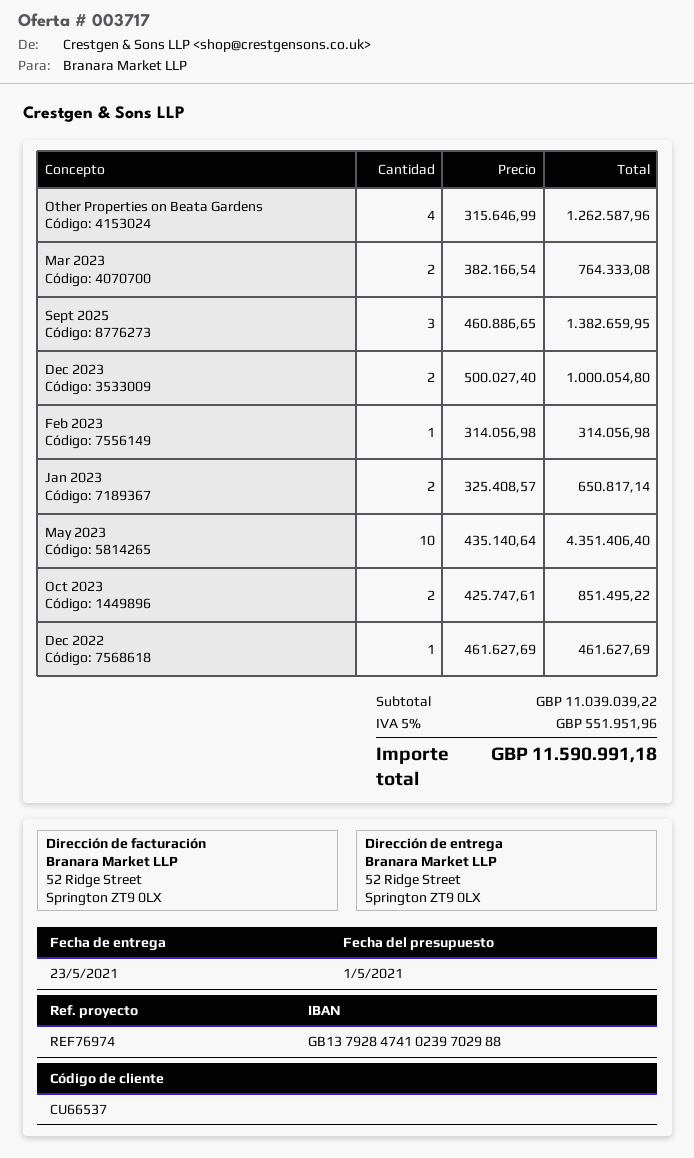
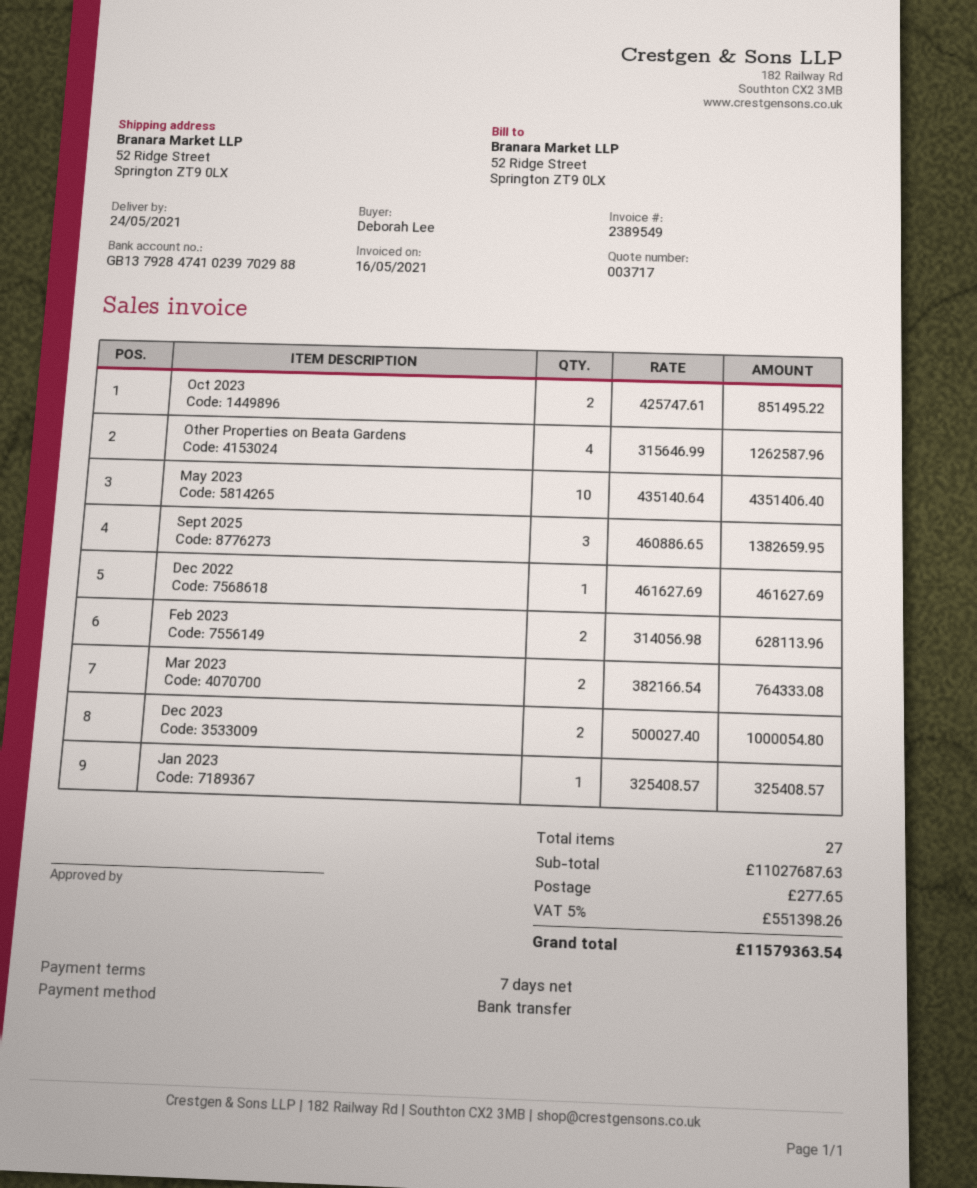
delivery date: 2021-05-23 -> 2021-05-24
Feb 2023: 1 x 314056.98 = 314056.98 -> 2 x 314056.98 = 628113.96
Jan 2023: 2 x 325408.57 = 650817.14 -> 1 x 325408.57 = 325408.57
subtotal: 11039039.22 -> 11027687.63
shipping: none -> 277.65
tax: 5% = 551951.96 -> 5% = 551398.26
total: 11590991.18 -> 11579363.54

